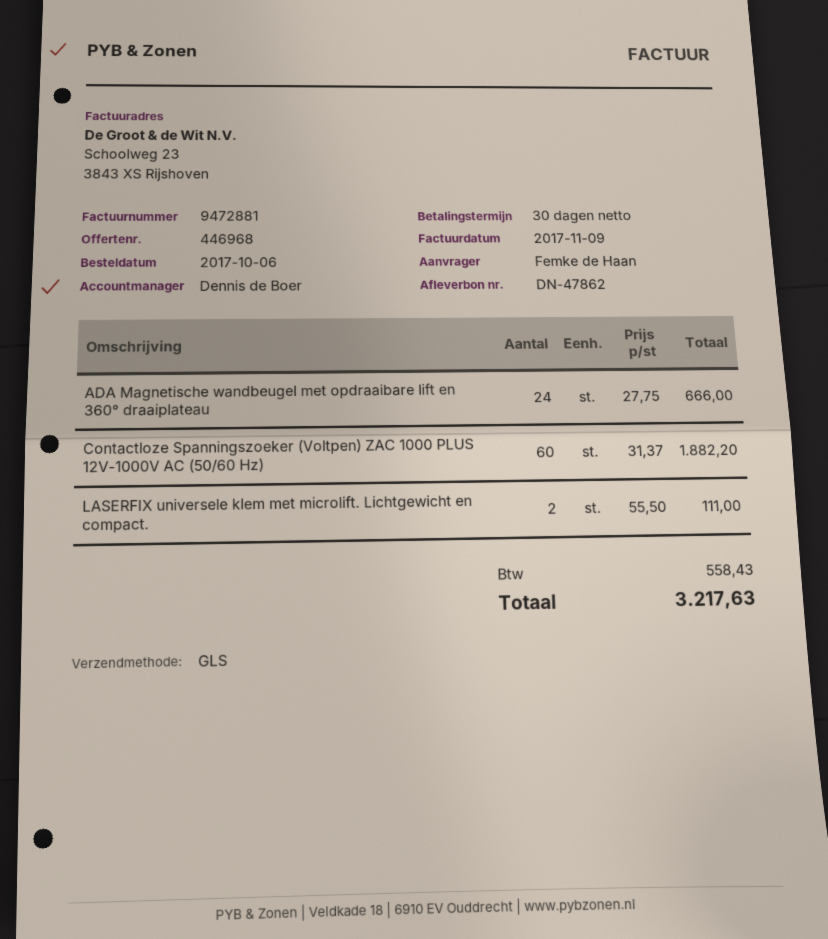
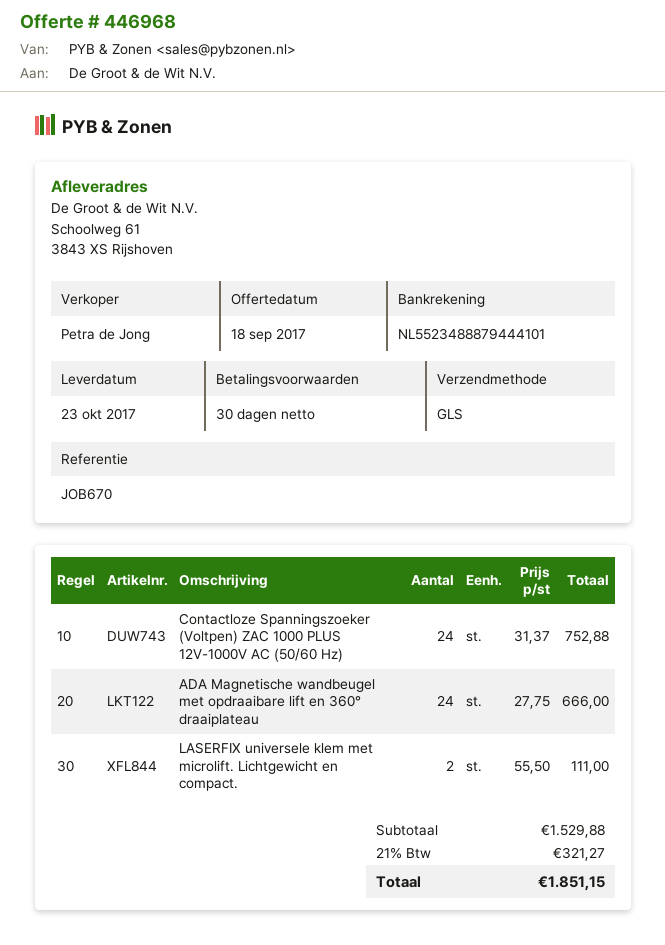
sales rep: Dennis de Boer -> Petra de Jong
Contactloze Spanningszoeker (Voltpen) ZAC 1000 PLUS 12V-1000V AC (50/60 Hz): 60 x 31.37 = 1882.20 -> 24 x 31.37 = 752.88
tax: 558.43 -> 321.27
total: 3217.63 -> 1851.15

